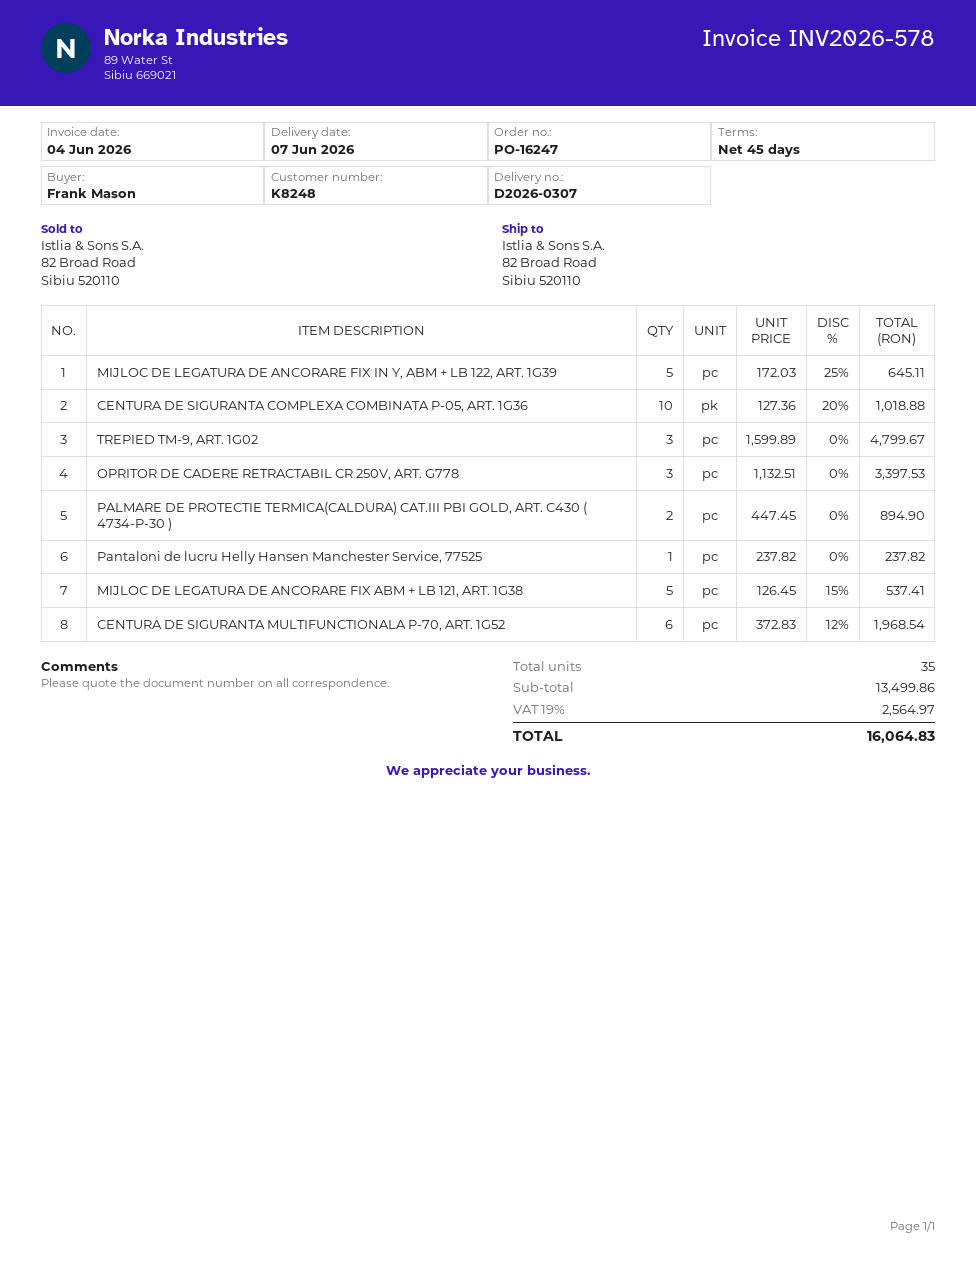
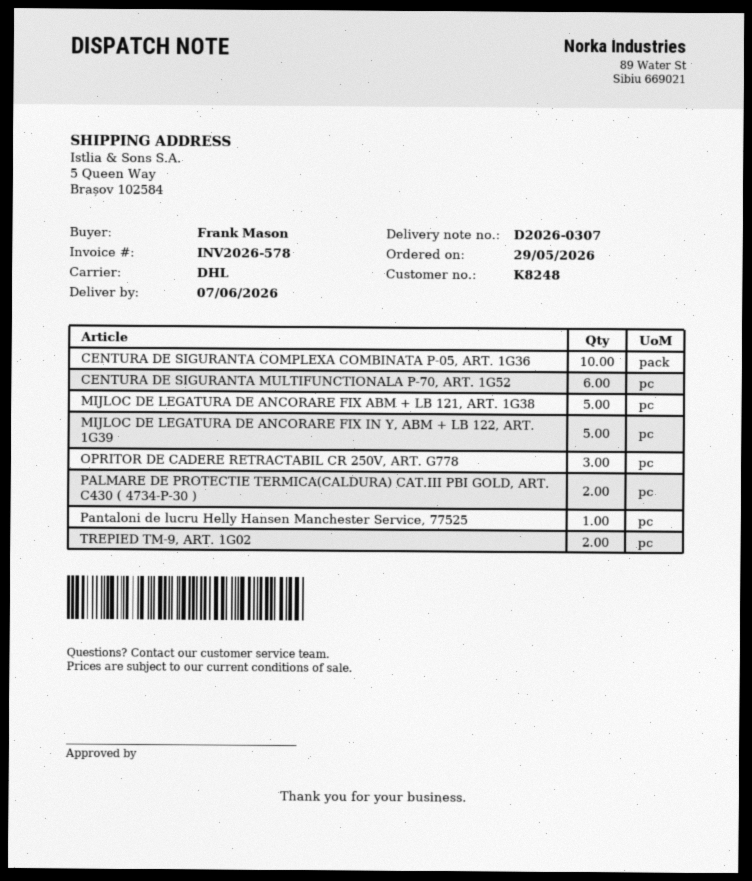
ship to: 82 Broad Road, Sibiu 520110 -> 5 Queen Way, Brașov 102584
TREPIED TM-9, ART. 1G02: 3 -> 2

